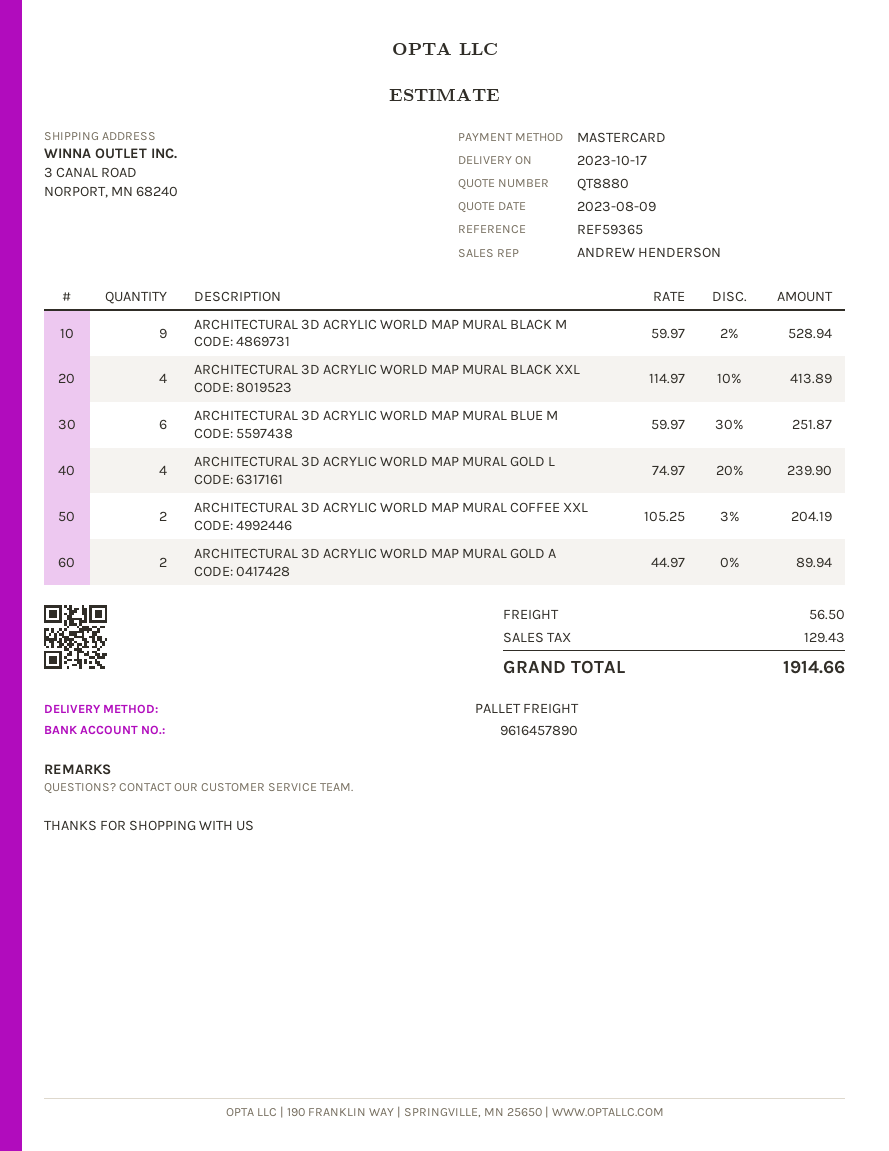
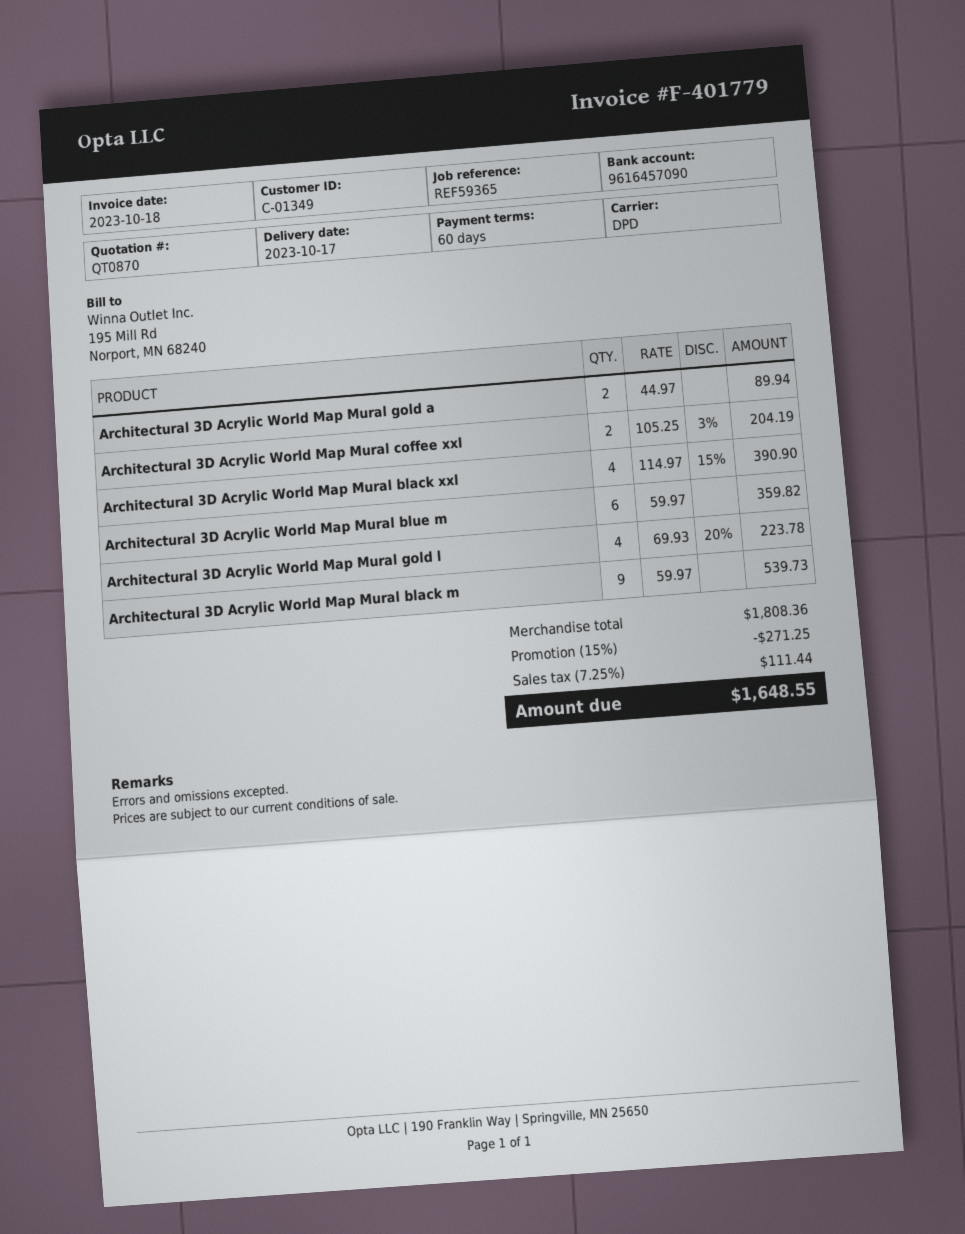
quote number: QT8880 -> QT0870
bank account: 9616457890 -> 9616457090
shipping method: pallet freight -> DPD
ARCHITECTURAL 3D ACRYLIC WORLD MAP MURAL BLACK M: 9 x 59.97 - 2% = 528.94 -> 9 x 59.97 = 539.73
ARCHITECTURAL 3D ACRYLIC WORLD MAP MURAL BLACK XXL: 4 x 114.97 - 10% = 413.89 -> 4 x 114.97 - 15% = 390.90
ARCHITECTURAL 3D ACRYLIC WORLD MAP MURAL BLUE M: 6 x 59.97 - 30% = 251.87 -> 6 x 59.97 = 359.82
ARCHITECTURAL 3D ACRYLIC WORLD MAP MURAL GOLD L: 4 x 74.97 - 20% = 239.90 -> 4 x 69.93 - 20% = 223.78
discount: none -> 15% = 271.25
shipping: 56.50 -> none
tax: 129.43 -> 111.44
total: 1914.66 -> 1648.55

